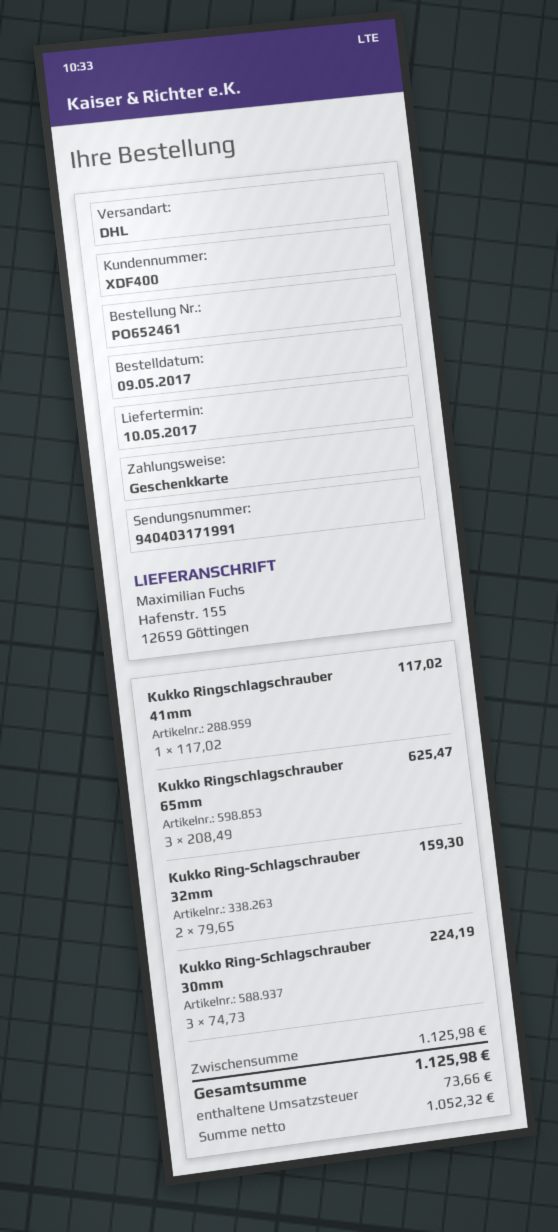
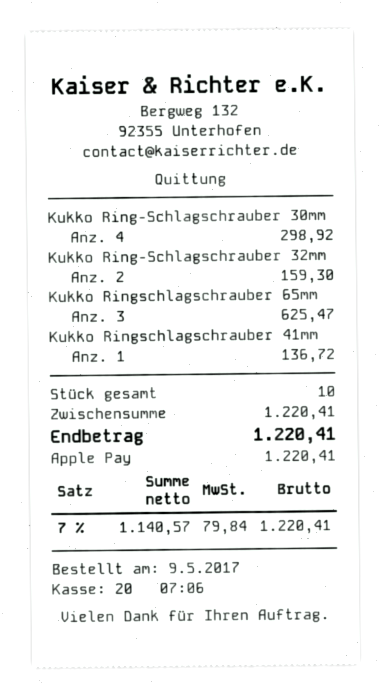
payment method: gift card -> Apple Pay
Kukko Ringschlagschrauber 41mm: 1 for 117.02 -> 1 for 136.72
Kukko Ring-Schlagschrauber 30mm: 3 for 224.19 -> 4 for 298.92
subtotal: 1125.98 -> 1220.41
net: 1052.32 -> 1140.57
tax: 73.66 -> 79.84
total: 1125.98 -> 1220.41

